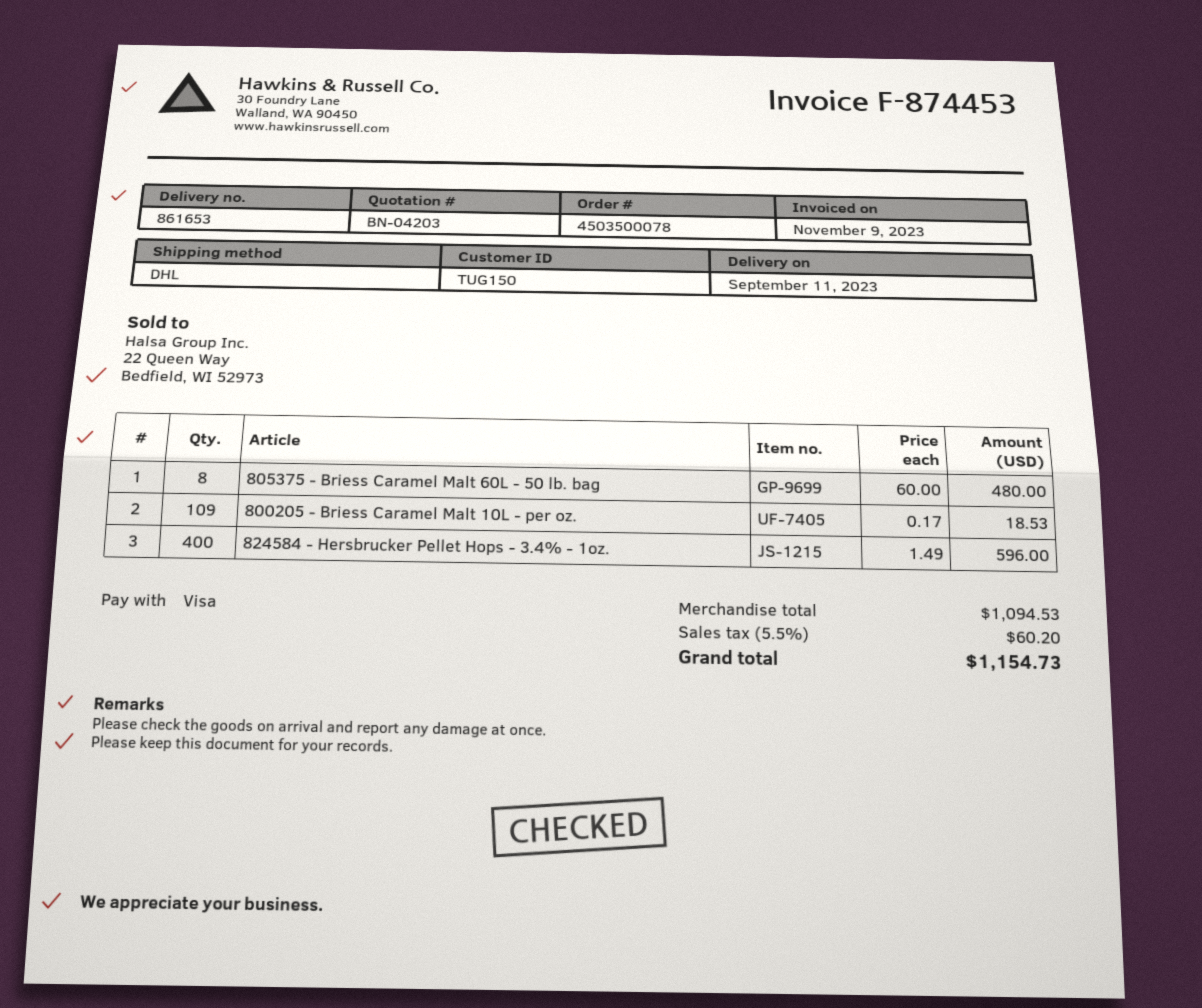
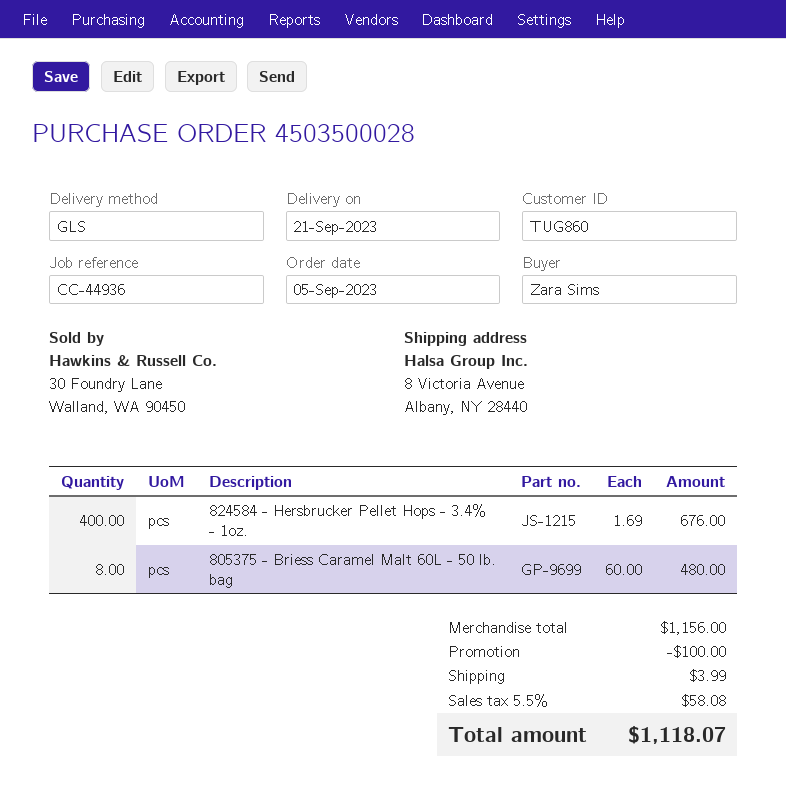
order number: 4503500078 -> 4503500028
delivery date: 2023-09-11 -> 2023-09-21
customer number: TUG150 -> TUG860
shipping method: DHL -> GLS
800205 - Briess Caramel Malt 10L - per oz.: 109 x 0.17 = 18.53 -> none
824584 - Hersbrucker Pellet Hops - 3.4% - 1oz.: 400 x 1.49 = 596.00 -> 400 x 1.69 = 676.00
subtotal: 1094.53 -> 1156.00
discount: none -> 100.00
shipping: none -> 3.99
tax: 5.5% = 60.20 -> 5.5% = 58.08
total: 1154.73 -> 1118.07

